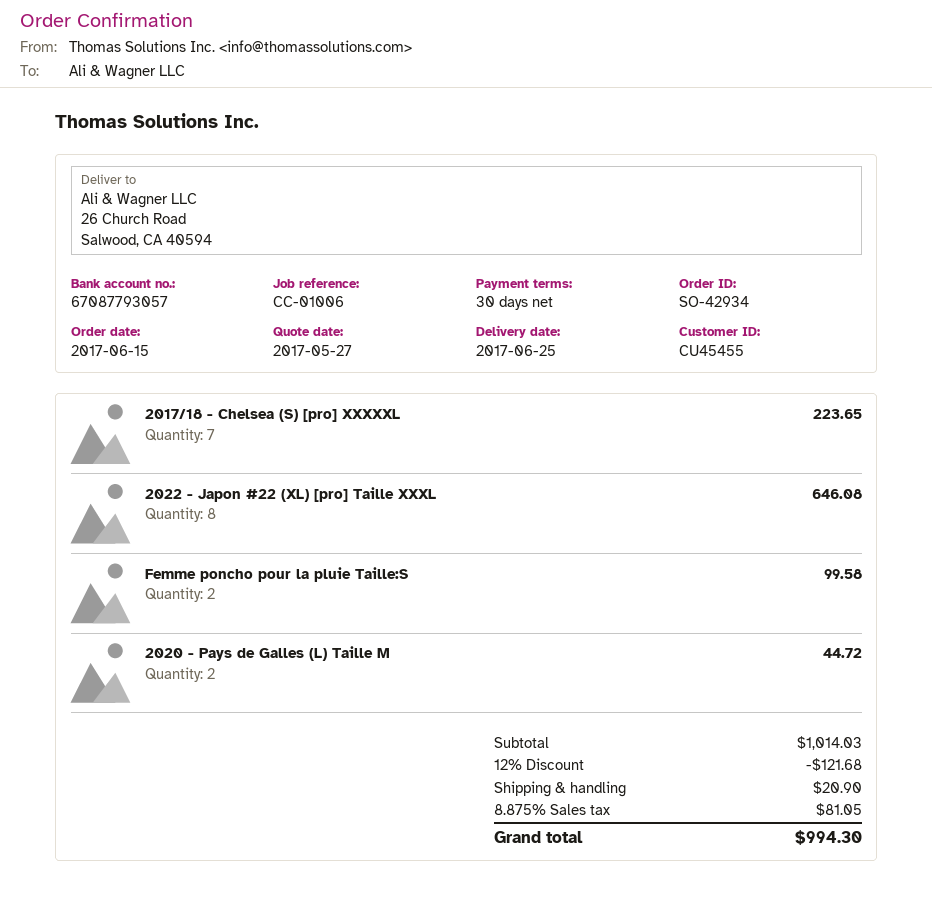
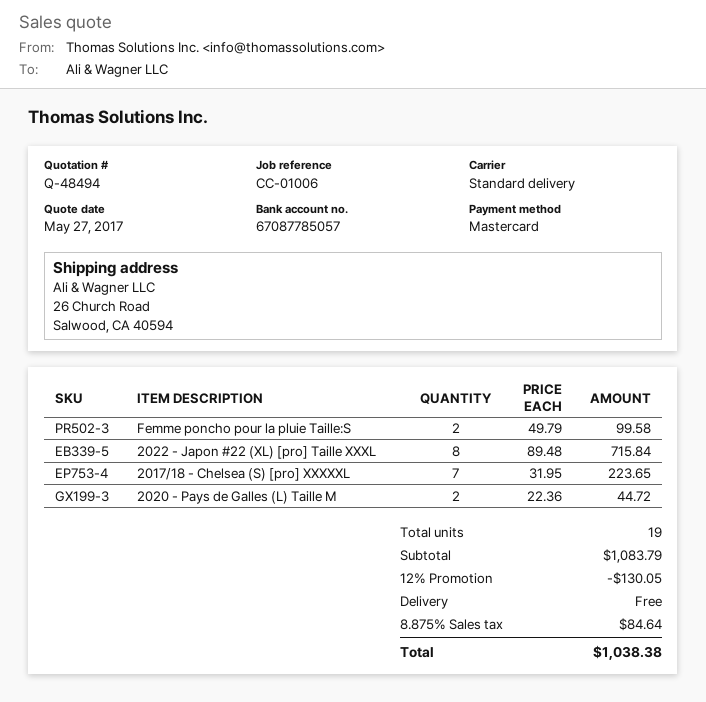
bank account: 67087793057 -> 67087785057
2022 - Japon #22 (XL) [pro] Taille XXXL: 8 for 646.08 -> 8 for 715.84
subtotal: 1014.03 -> 1083.79
discount: 12% = 121.68 -> 12% = 130.05
shipping: 20.90 -> 0.00
tax: 8.875% = 81.05 -> 8.875% = 84.64
total: 994.30 -> 1038.38

